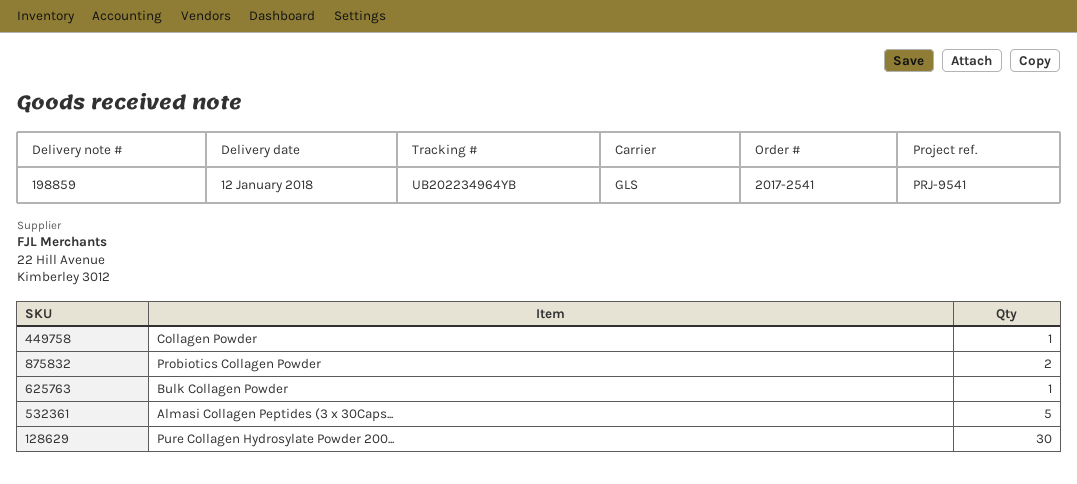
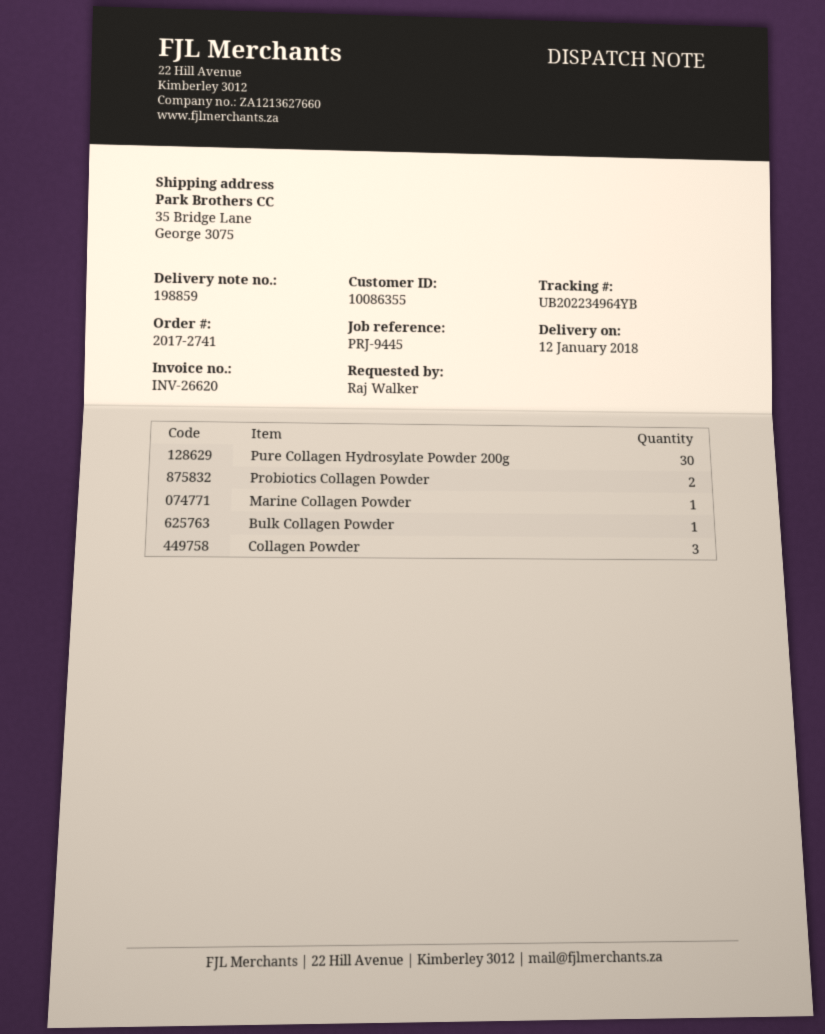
order number: 2017-2541 -> 2017-2741
reference: PRJ-9541 -> PRJ-9445
Collagen Powder: 1 -> 3
Almasi Collagen Peptides (3 x 30Caps...: 5 -> none
Marine Collagen Powder: none -> 1

